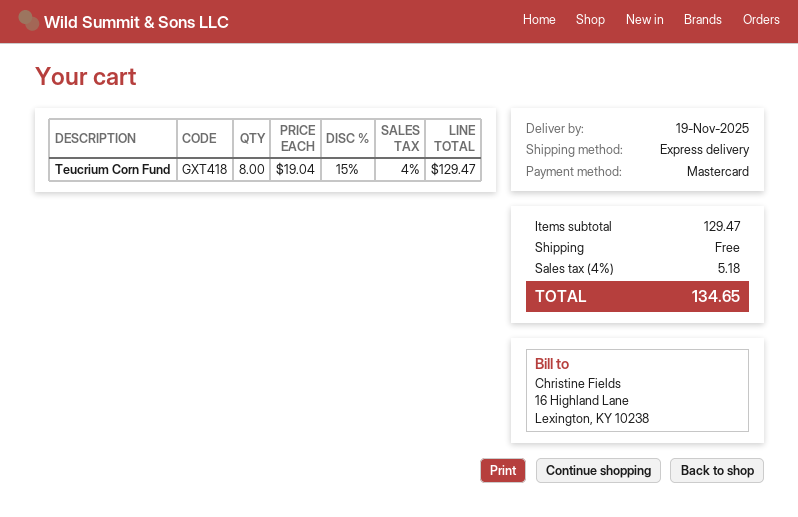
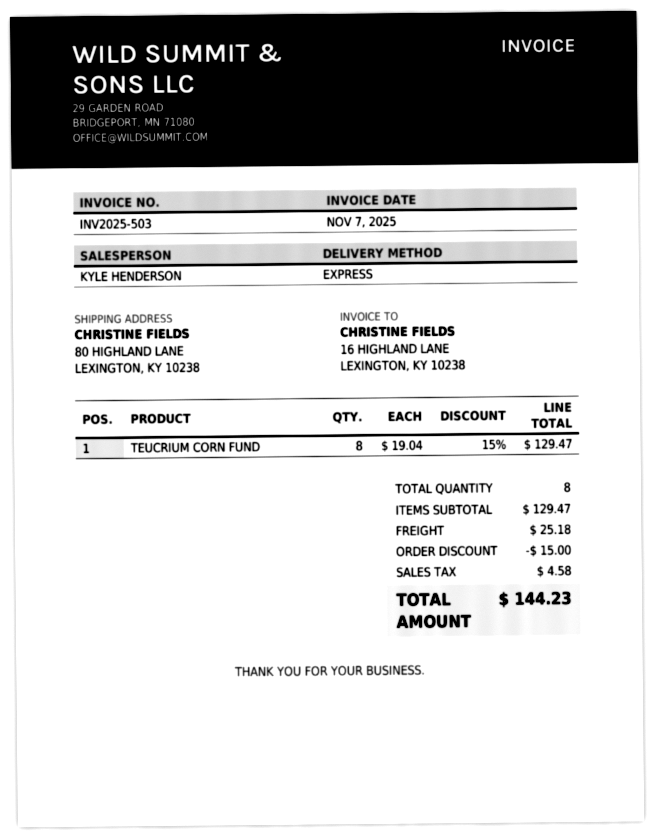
discount: none -> 15.00
shipping: 0.00 -> 25.18
tax: 5.18 -> 4.58
total: 134.65 -> 144.23

